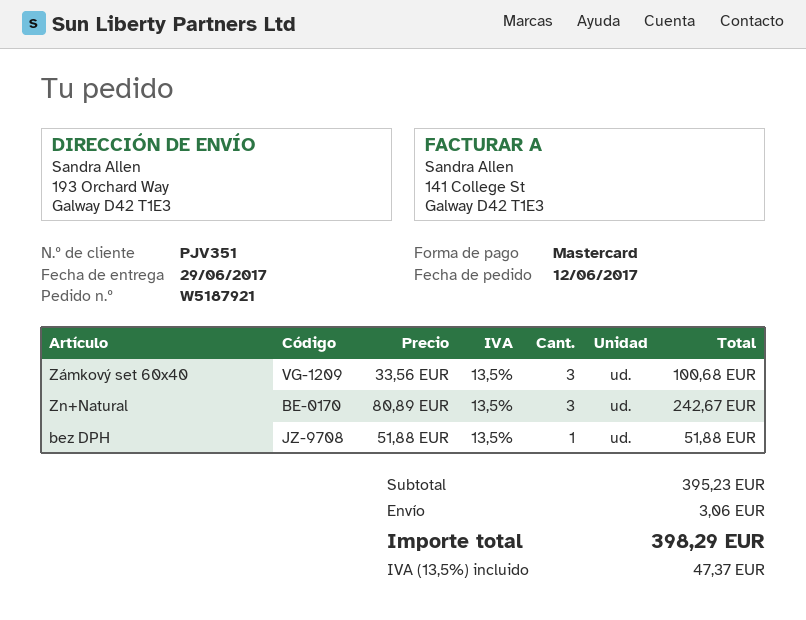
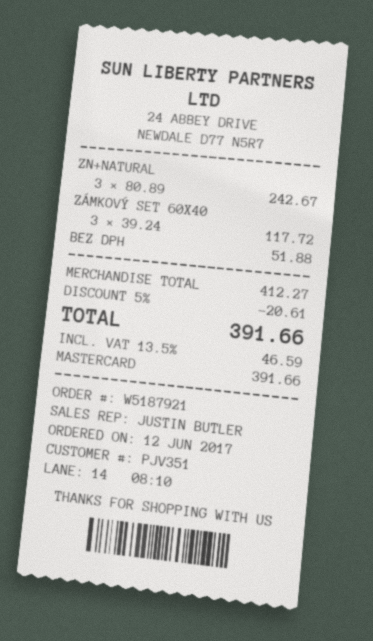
Zámkový set 60x40: 3 x 33.56 = 100.68 -> 3 x 39.24 = 117.72
subtotal: 395.23 -> 412.27
discount: none -> 5% = 20.61
shipping: 3.06 -> none
tax: 13.5% = 47.37 -> 13.5% = 46.59
total: 398.29 -> 391.66

